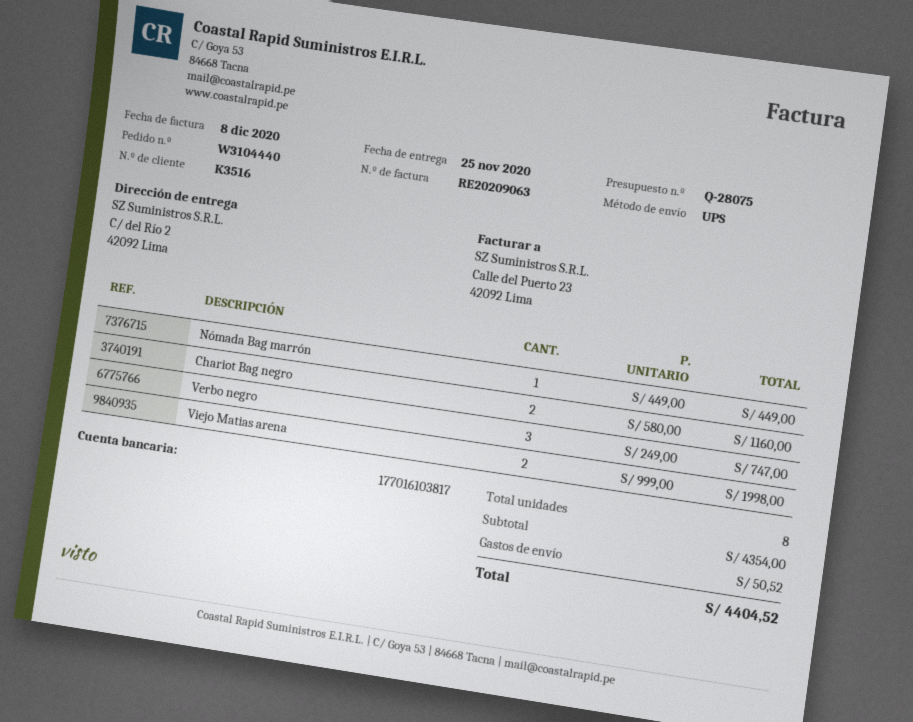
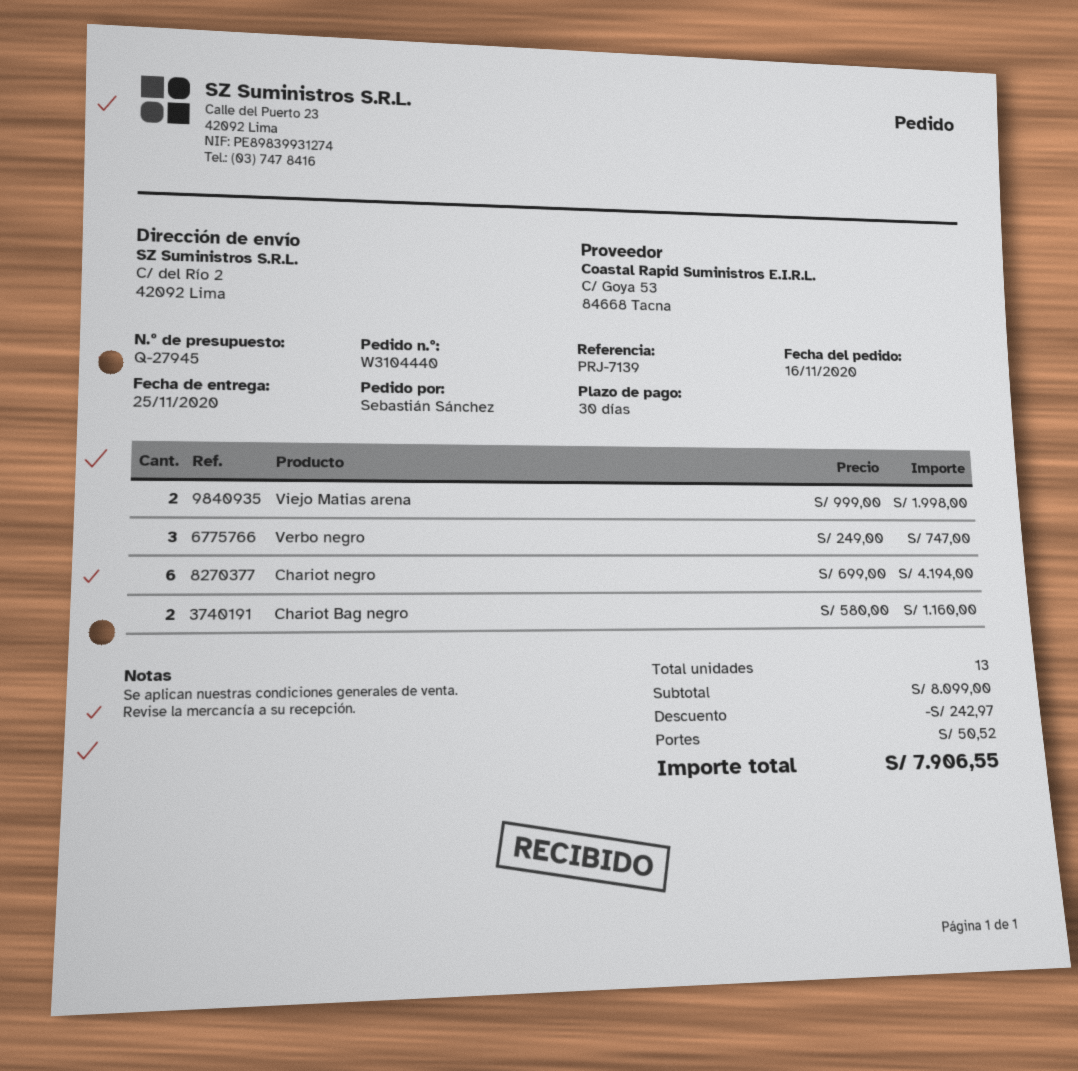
quote number: Q-28075 -> Q-27945
Nómada Bag marrón: 1 x 449.00 = 449.00 -> none
Chariot negro: none -> 6 x 699.00 = 4194.00
total quantity: 8 -> 13
subtotal: 4354.00 -> 8099.00
discount: none -> 242.97
total: 4404.52 -> 7906.55

